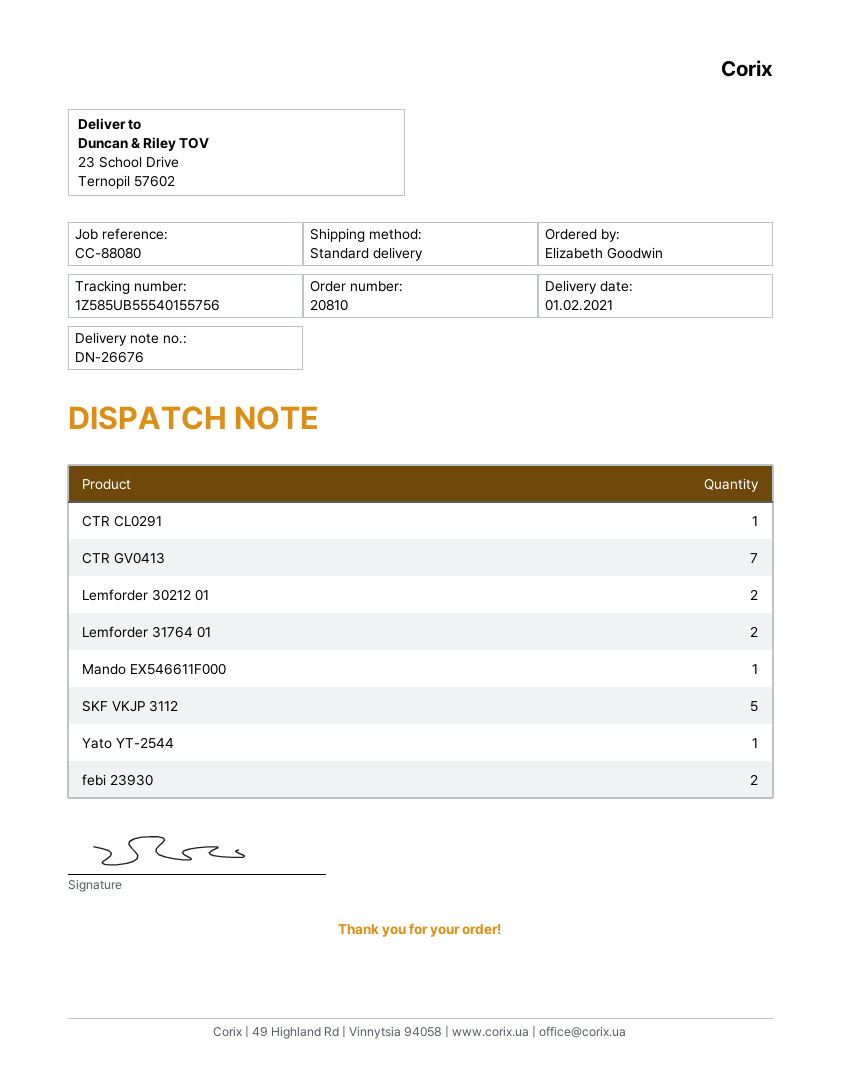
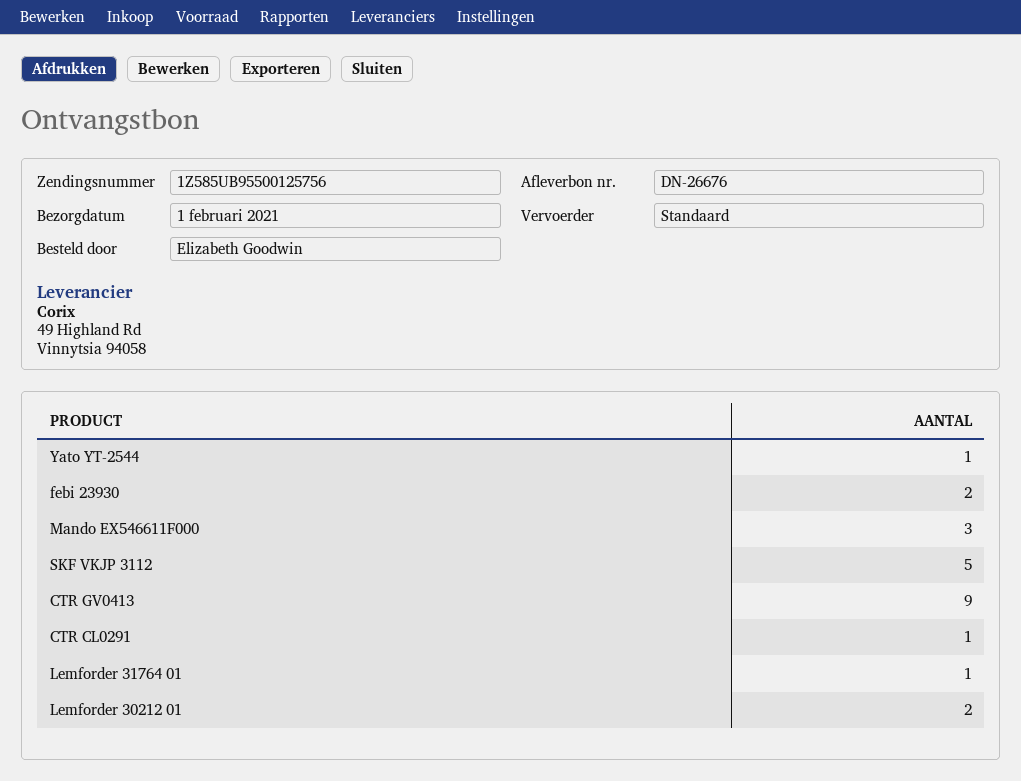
tracking number: 1Z585UB55540155756 -> 1Z585UB95500125756
CTR GV0413: 7 -> 9
Lemforder 31764 01: 2 -> 1
Mando EX546611F000: 1 -> 3

